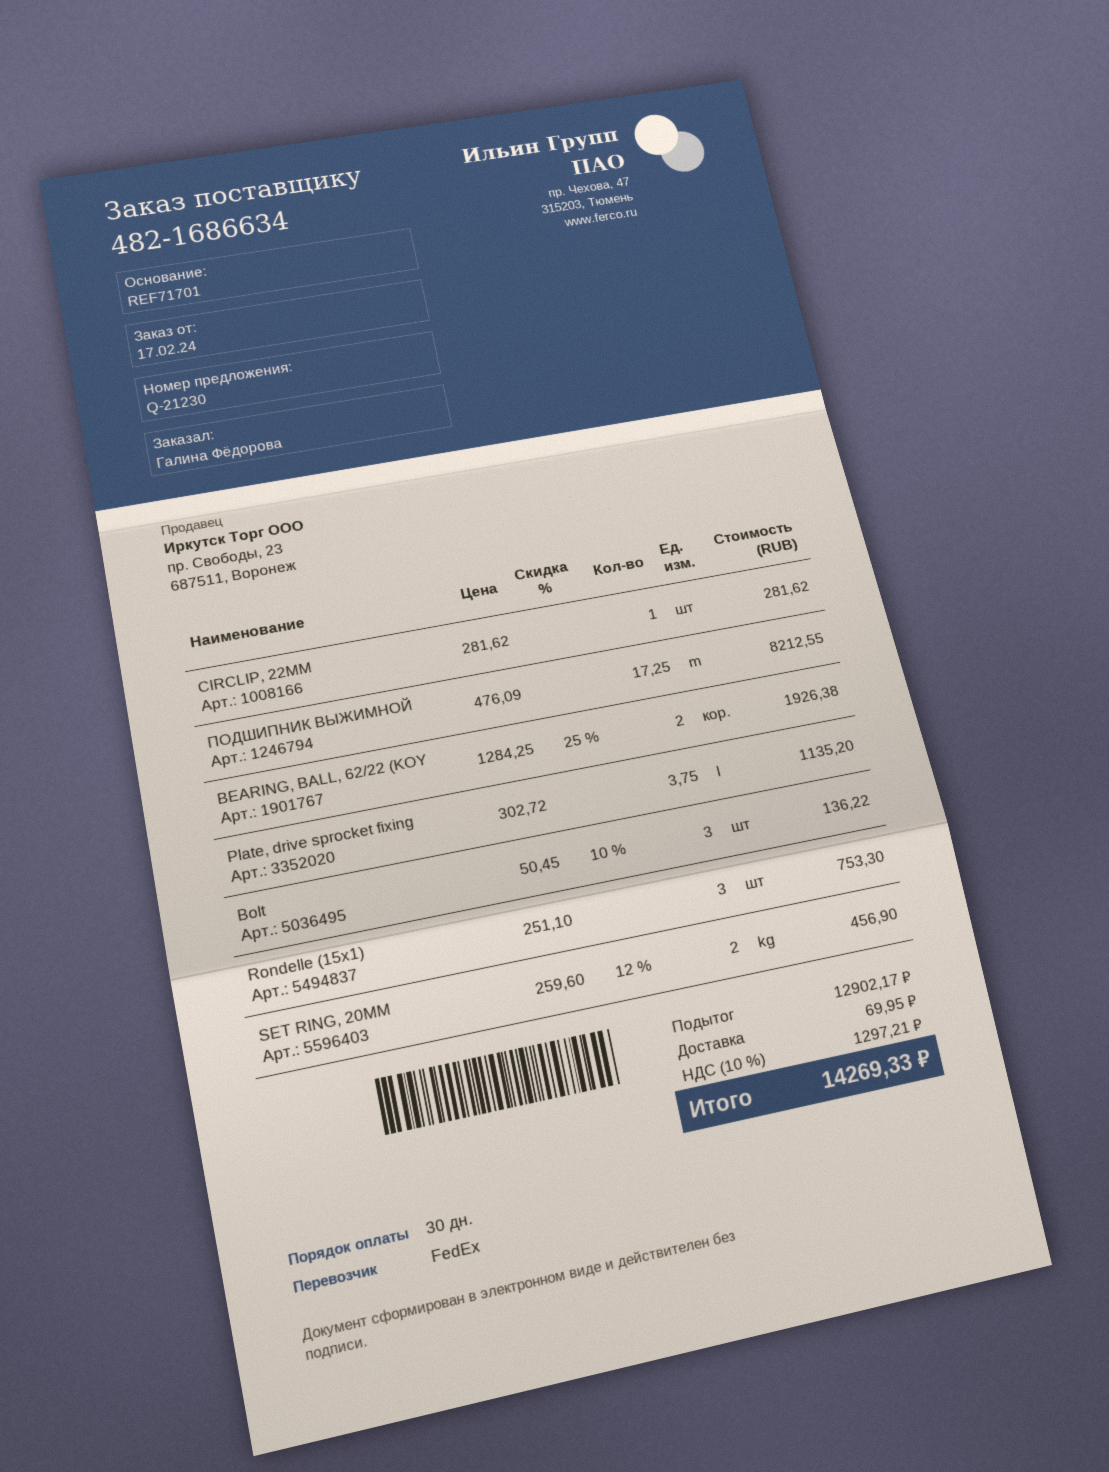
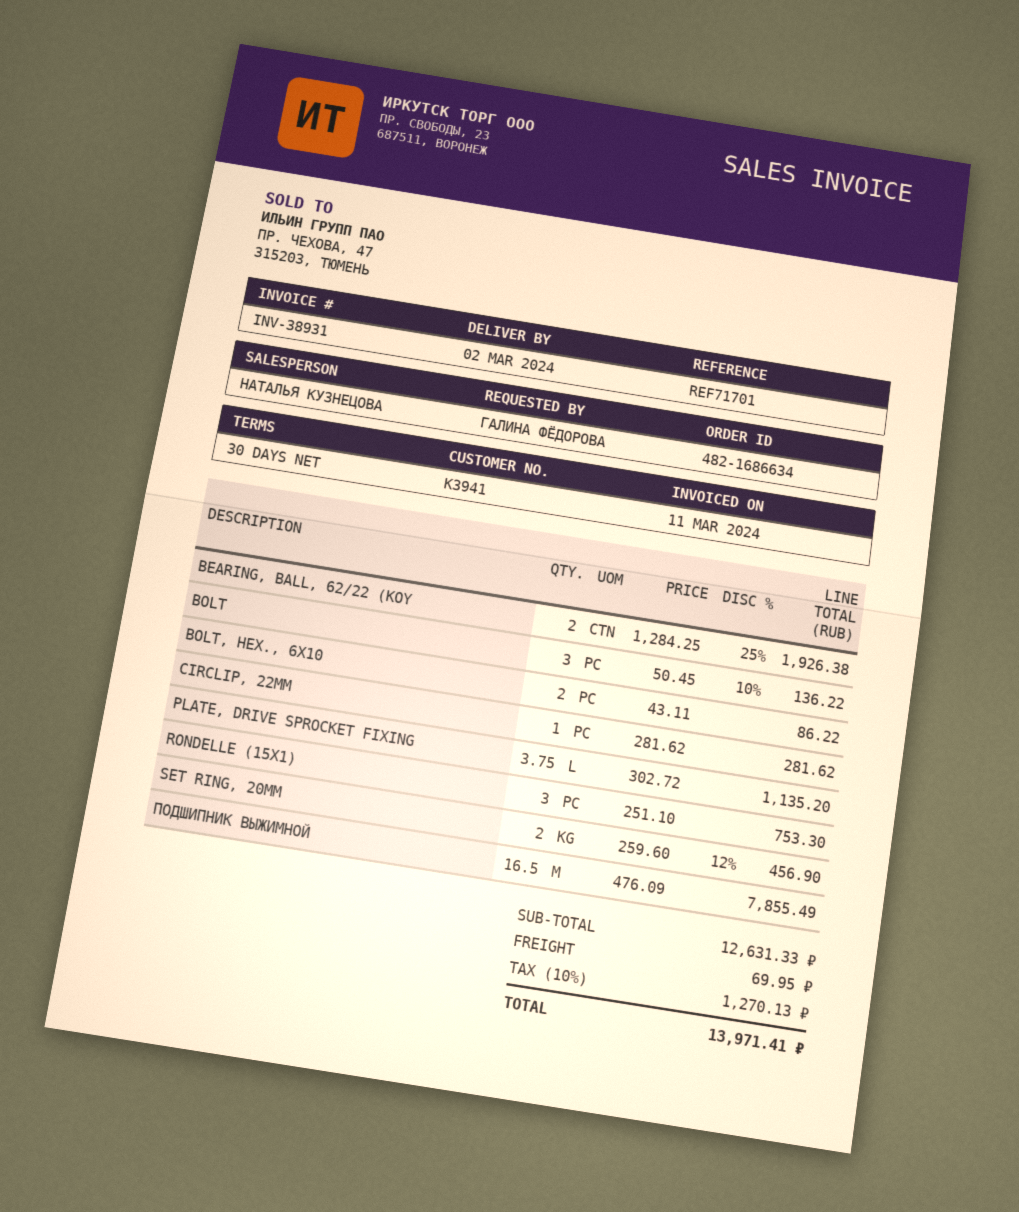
ПОДШИПНИК ВЫЖИМНОЙ: 17.25 x 476.09 = 8212.55 -> 16.5 x 476.09 = 7855.49
BOLT, HEX., 6X10: none -> 2 x 43.11 = 86.22
subtotal: 12902.17 -> 12631.33
tax: 10% = 1297.21 -> 10% = 1270.13
total: 14269.33 -> 13971.41

